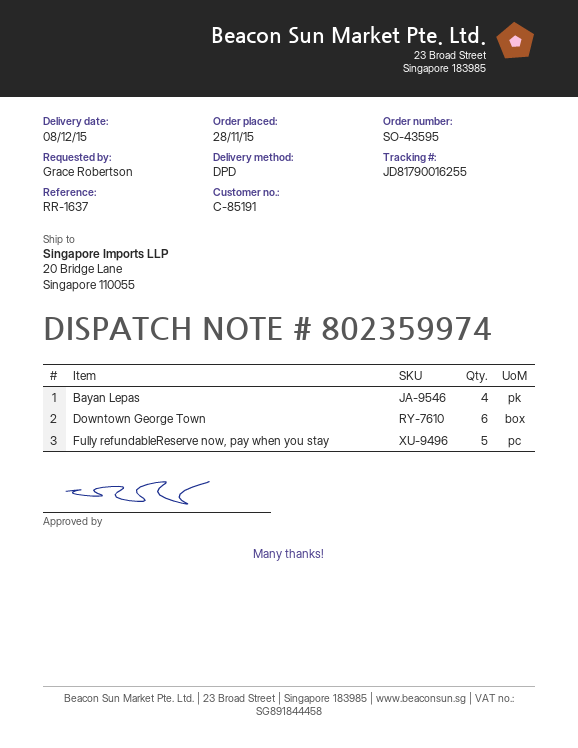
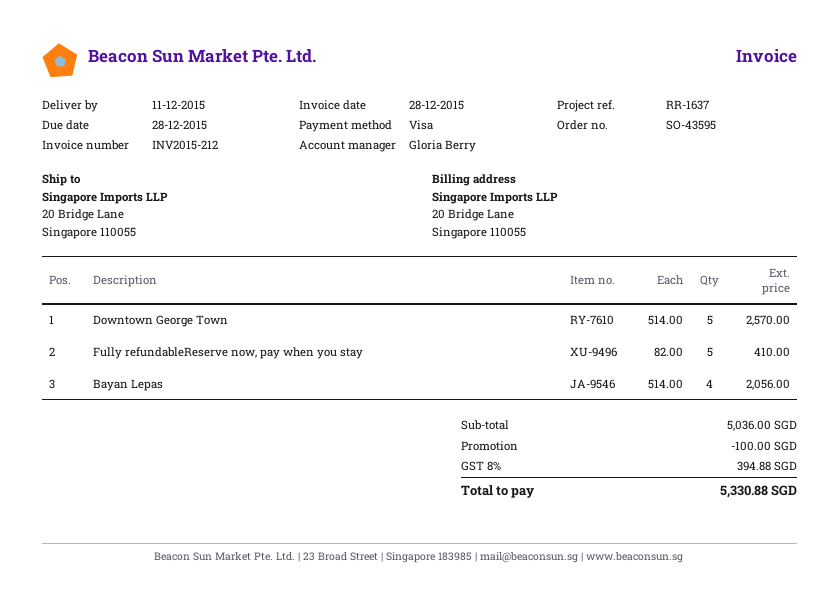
delivery date: 2015-12-08 -> 2015-12-11
Downtown George Town: 6 -> 5

